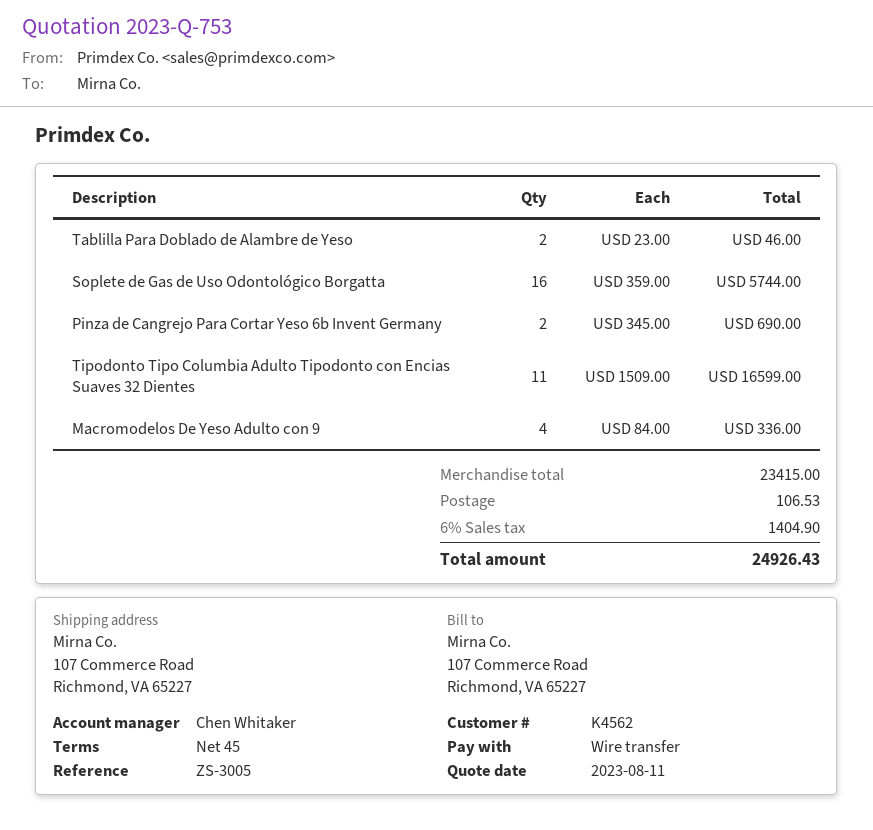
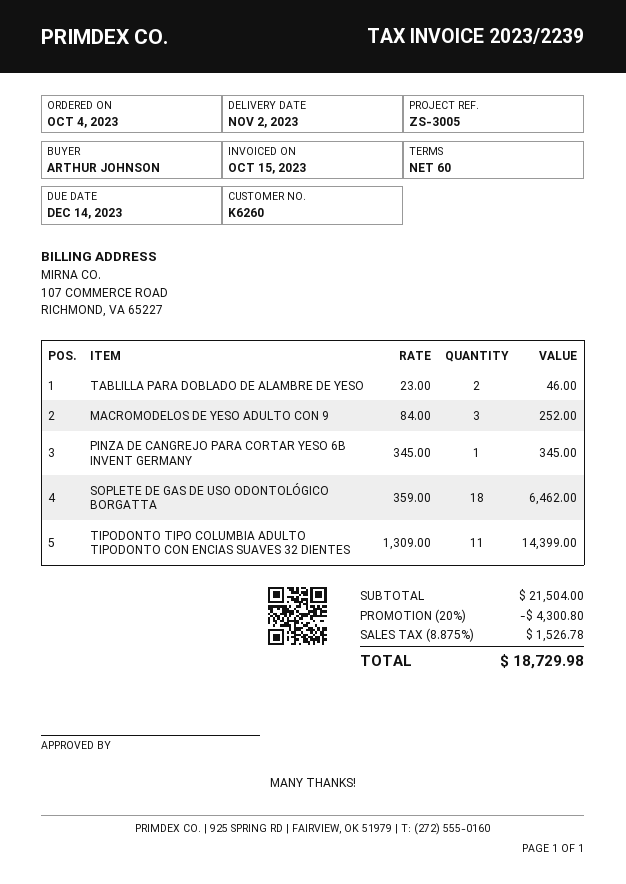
payment terms: 45 days -> 60 days
customer number: K4562 -> K6260
Soplete de Gas de Uso Odontológico Borgatta: 16 x 359.00 = 5744.00 -> 18 x 359.00 = 6462.00
Pinza de Cangrejo Para Cortar Yeso 6b Invent Germany: 2 x 345.00 = 690.00 -> 1 x 345.00 = 345.00
Tipodonto Tipo Columbia Adulto Tipodonto con Encias Suaves 32 Dientes: 11 x 1509.00 = 16599.00 -> 11 x 1309.00 = 14399.00
Macromodelos De Yeso Adulto con 9: 4 x 84.00 = 336.00 -> 3 x 84.00 = 252.00
subtotal: 23415.00 -> 21504.00
discount: none -> 20% = 4300.80
shipping: 106.53 -> none
tax: 6% = 1404.90 -> 8.875% = 1526.78
total: 24926.43 -> 18729.98

